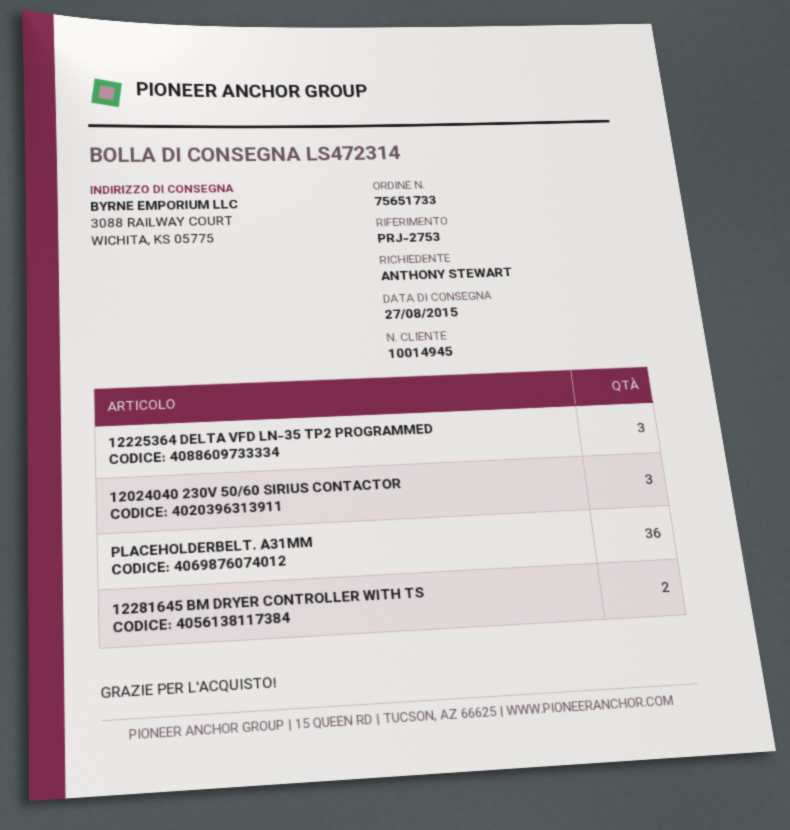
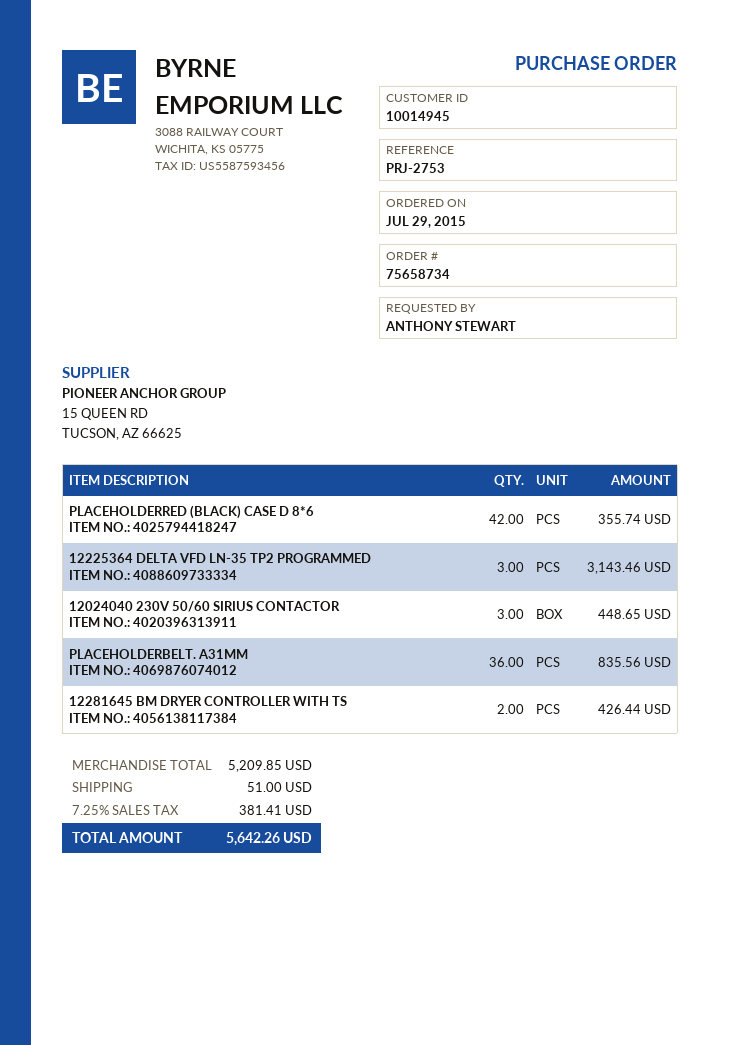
order number: 75651733 -> 75658734
PLACEHOLDERRED (BLACK) CASE D 8*6: none -> 42

